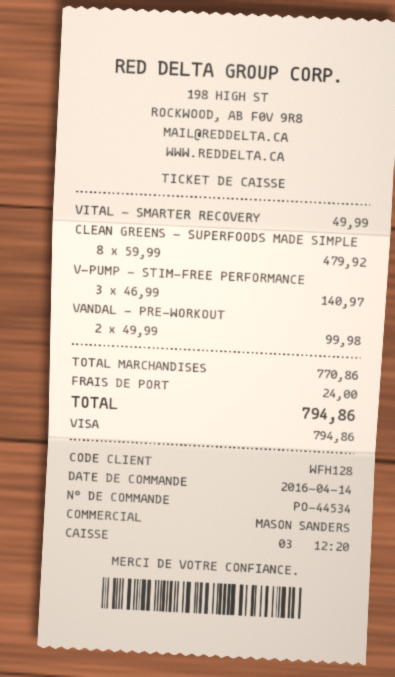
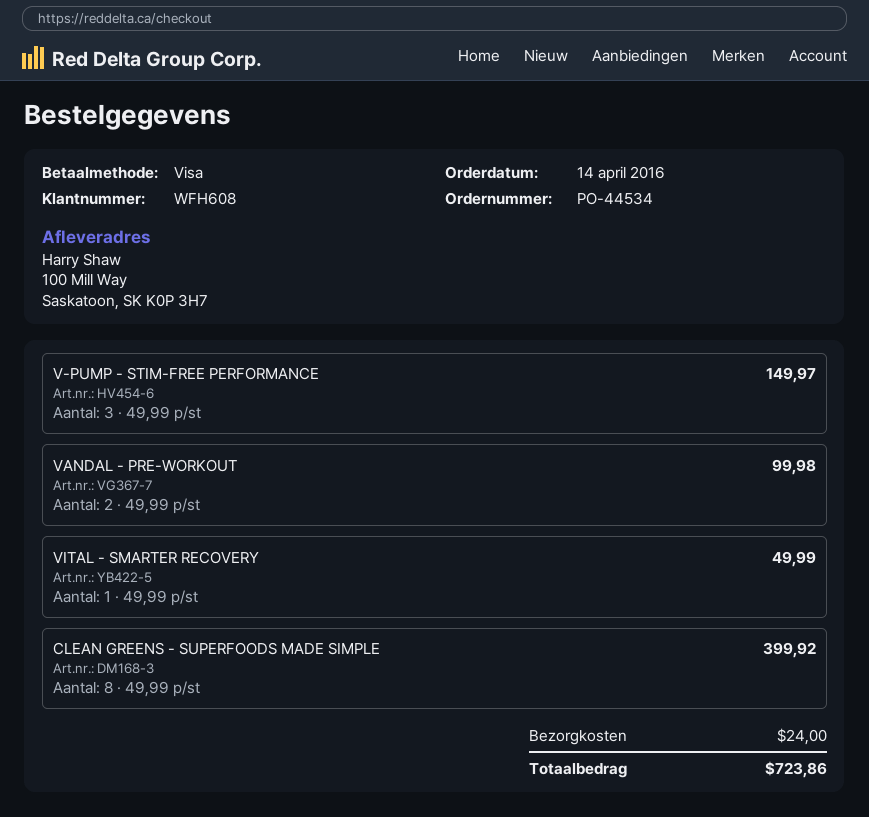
customer number: WFH128 -> WFH608
CLEAN GREENS - SUPERFOODS MADE SIMPLE: 8 x 59.99 = 479.92 -> 8 x 49.99 = 399.92
V-PUMP - STIM-FREE PERFORMANCE: 3 x 46.99 = 140.97 -> 3 x 49.99 = 149.97
total: 794.86 -> 723.86

